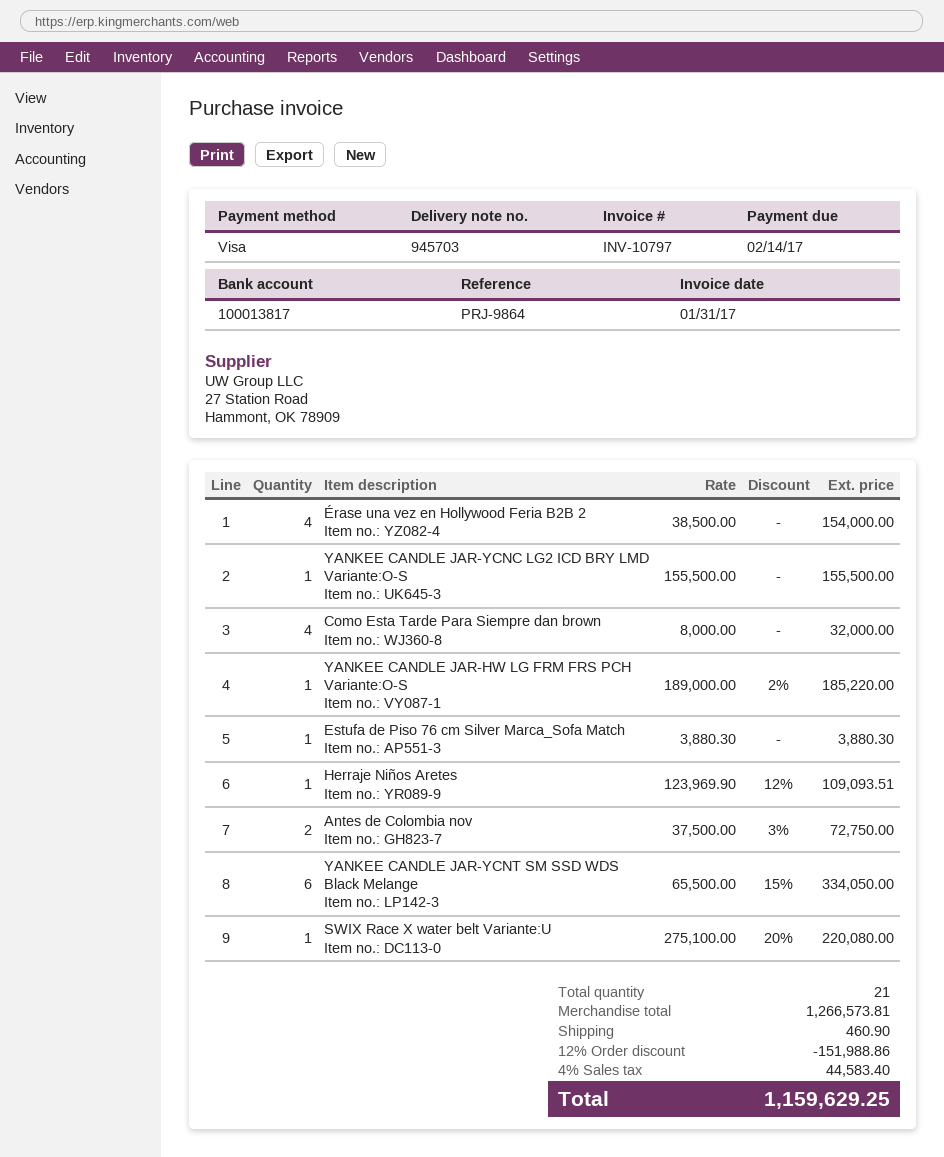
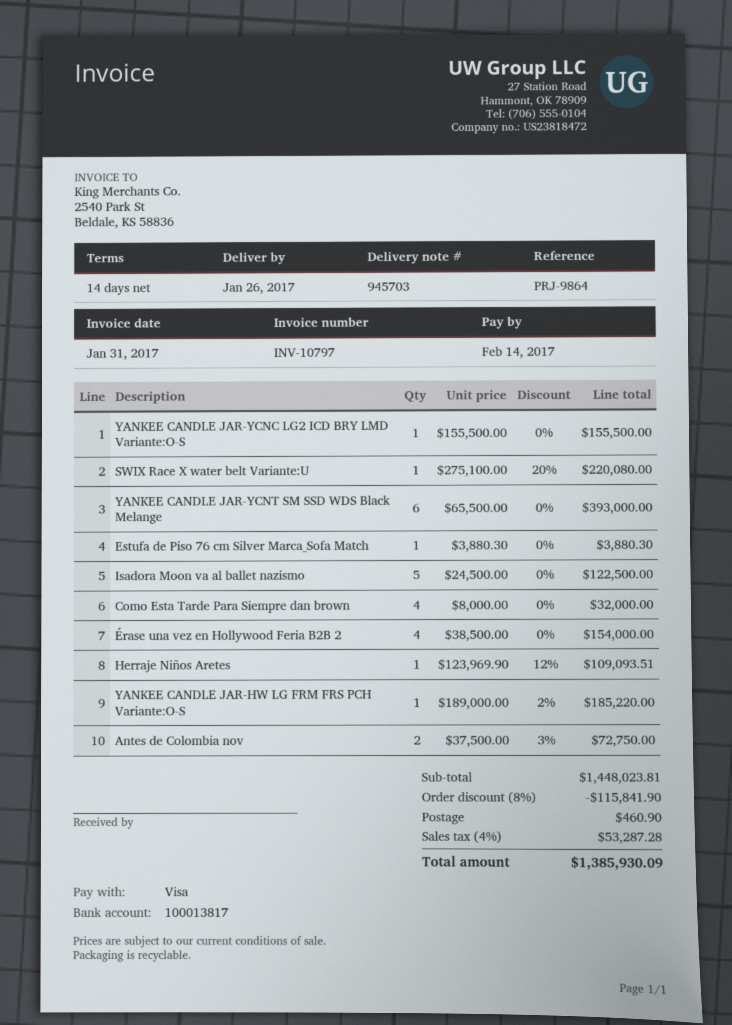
YANKEE CANDLE JAR-YCNT SM SSD WDS Black Melange: 6 x 65500.00 - 15% = 334050.00 -> 6 x 65500.00 = 393000.00
Isadora Moon va al ballet nazismo: none -> 5 x 24500.00 = 122500.00
subtotal: 1266573.81 -> 1448023.81
discount: 12% = 151988.86 -> 8% = 115841.90
tax: 4% = 44583.40 -> 4% = 53287.28
total: 1159629.25 -> 1385930.09

